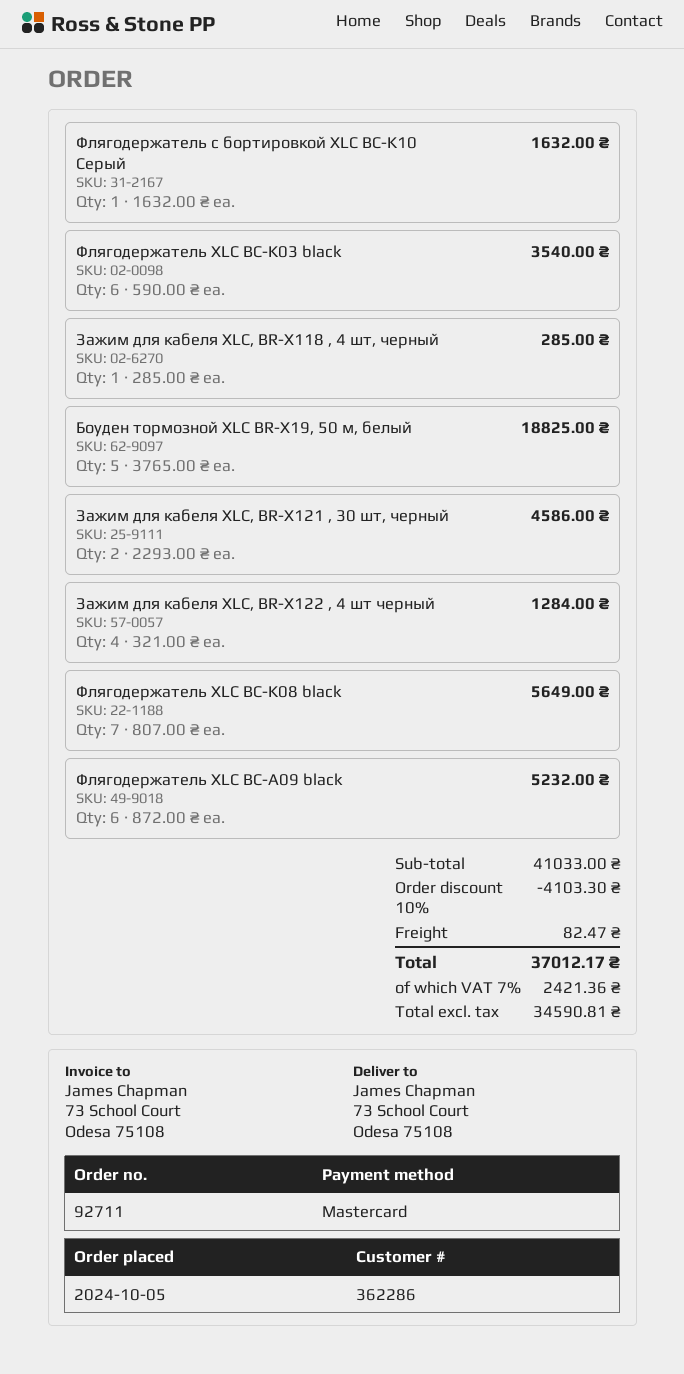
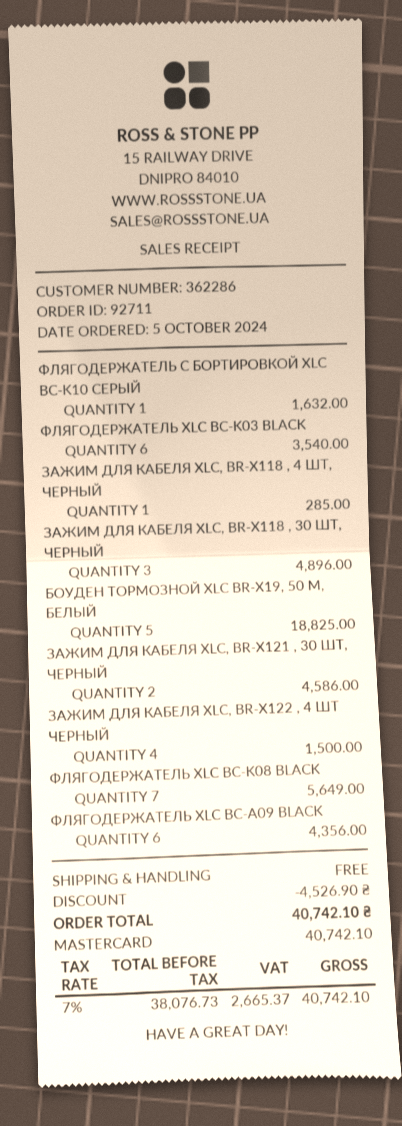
Зажим для кабеля XLC, BR-X122 , 4 шт черный: 4 for 1284.00 -> 4 for 1500.00
Флягодержатель XLC BC-A09 black: 6 for 5232.00 -> 6 for 4356.00
ЗАЖИМ ДЛЯ КАБЕЛЯ XLC, BR-X118 , 30 ШТ, ЧЕРНЫЙ: none -> 3 for 4896.00
discount: 4103.30 -> 4526.90
shipping: 82.47 -> 0.00
net: 34590.81 -> 38076.73
tax: 7% = 2421.36 -> 7% = 2665.37
total: 37012.17 -> 40742.10

